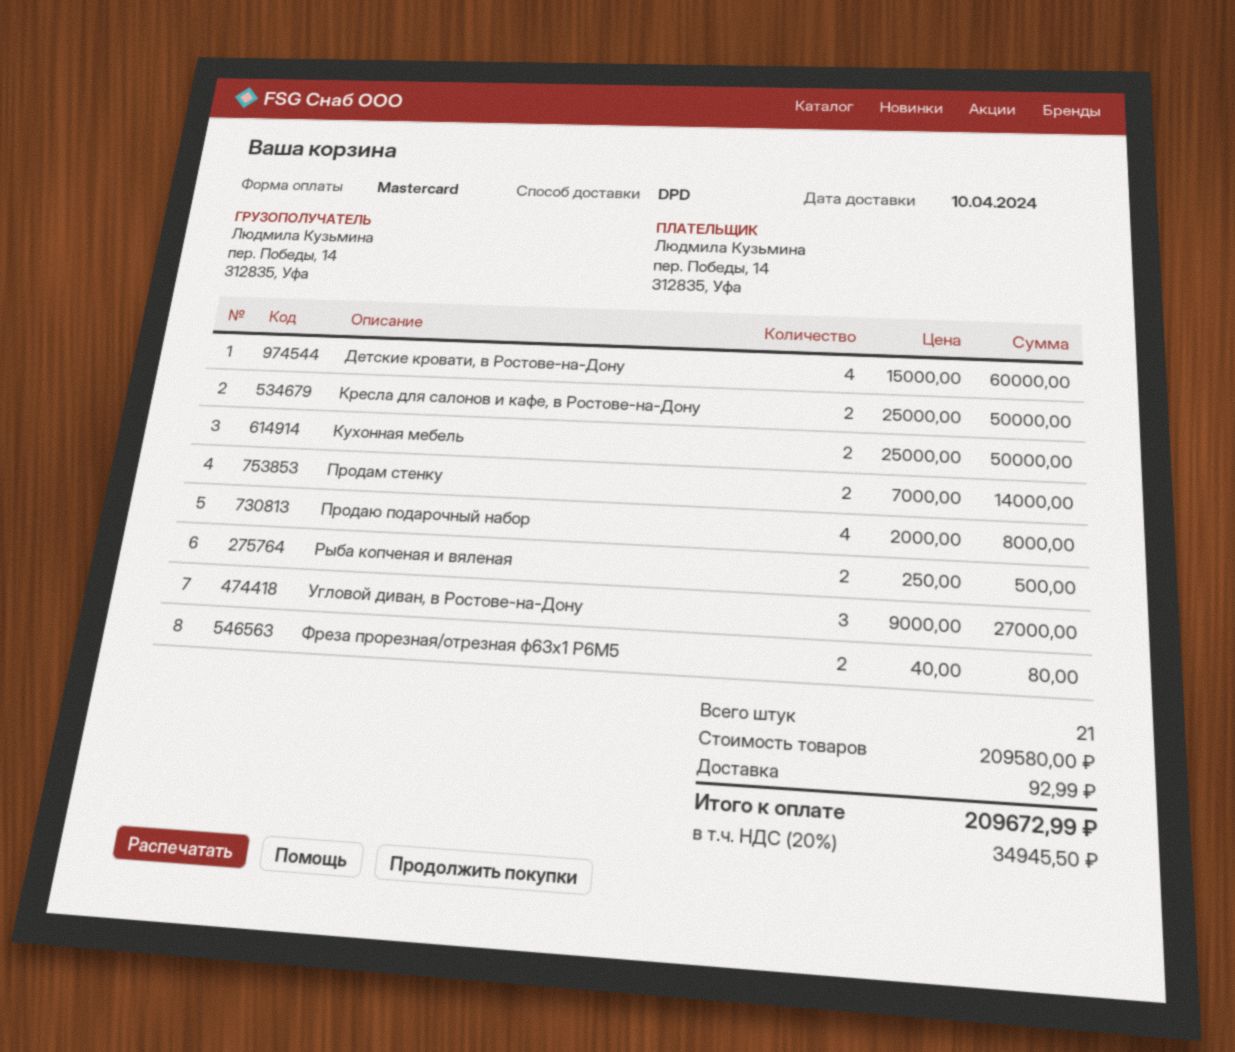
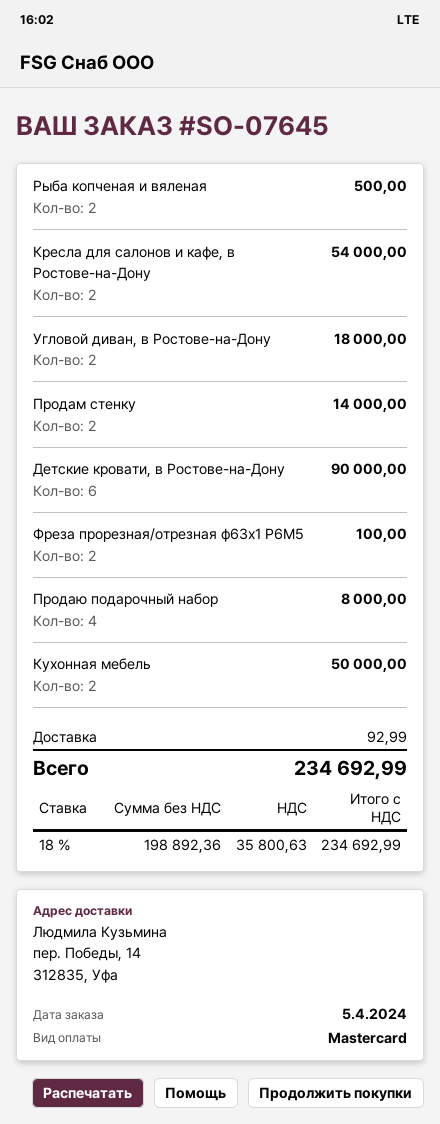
Детские кровати, в Ростове-на-Дону: 4 for 60000.00 -> 6 for 90000.00
Кресла для салонов и кафе, в Ростове-на-Дону: 2 for 50000.00 -> 2 for 54000.00
Угловой диван, в Ростове-на-Дону: 3 for 27000.00 -> 2 for 18000.00
Фреза прорезная/отрезная ф63х1 Р6М5: 2 for 80.00 -> 2 for 100.00
tax: 20% = 34945.50 -> 18% = 35800.63
total: 209672.99 -> 234692.99

